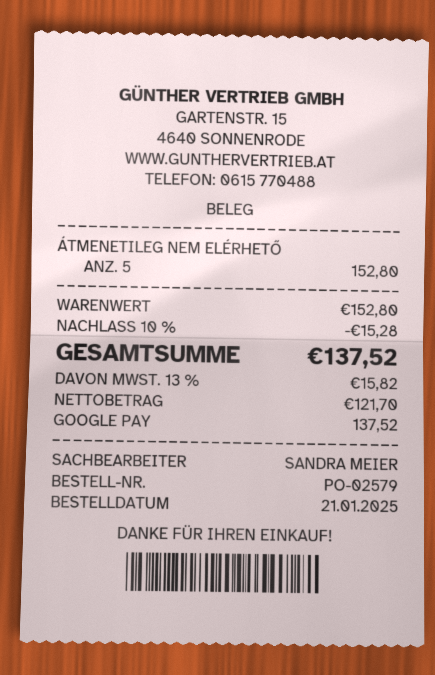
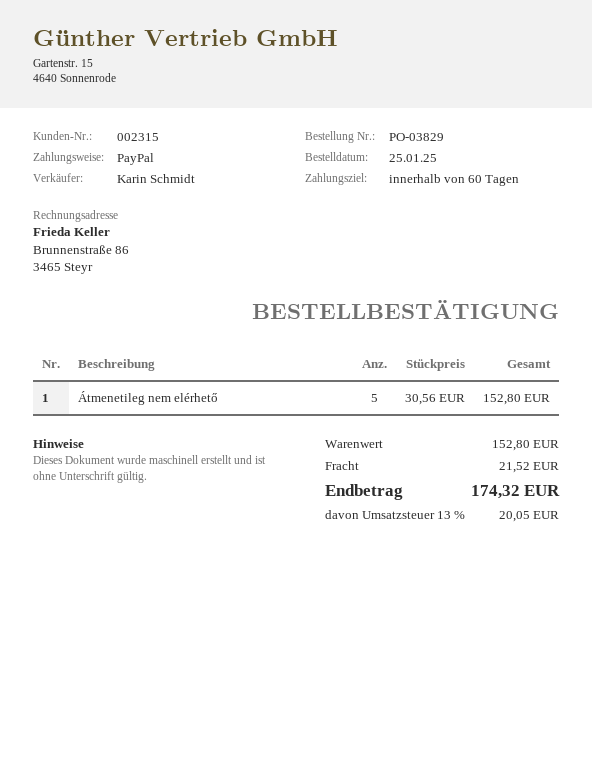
order number: PO-02579 -> PO-03829
order date: 2025-01-21 -> 2025-01-25
sales rep: SANDRA MEIER -> Karin Schmidt
payment method: Google Pay -> PayPal
discount: 10% = 15.28 -> none
shipping: none -> 21.52
tax: 13% = 15.82 -> 13% = 20.05
total: 137.52 -> 174.32

